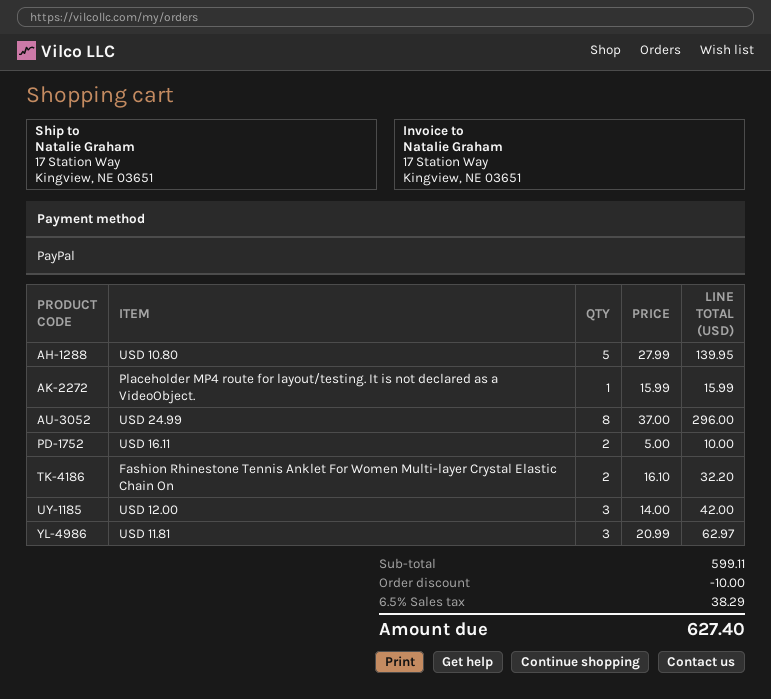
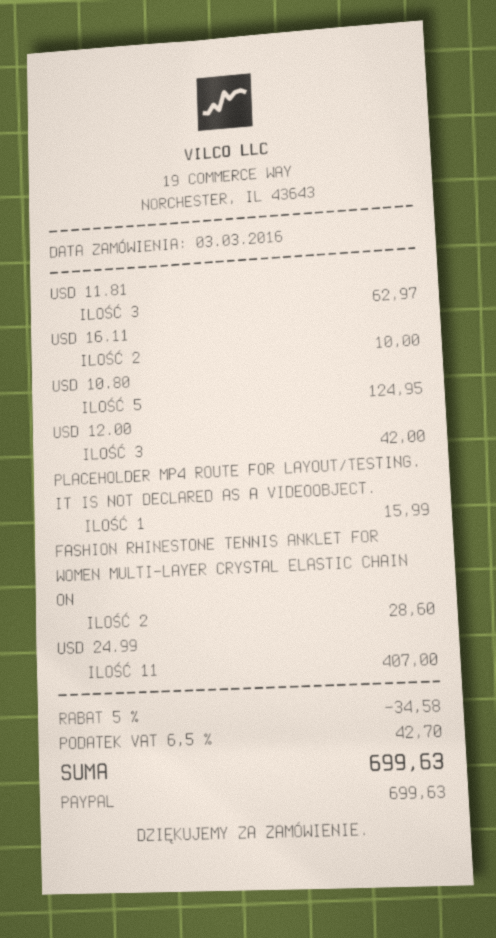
USD 10.80: 5 for 139.95 -> 5 for 124.95
USD 24.99: 8 for 296.00 -> 11 for 407.00
Fashion Rhinestone Tennis Anklet For Women Multi-layer Crystal Elastic Chain On: 2 for 32.20 -> 2 for 28.60
discount: 10.00 -> 34.58
tax: 6.5% = 38.29 -> 6.5% = 42.70
total: 627.40 -> 699.63

